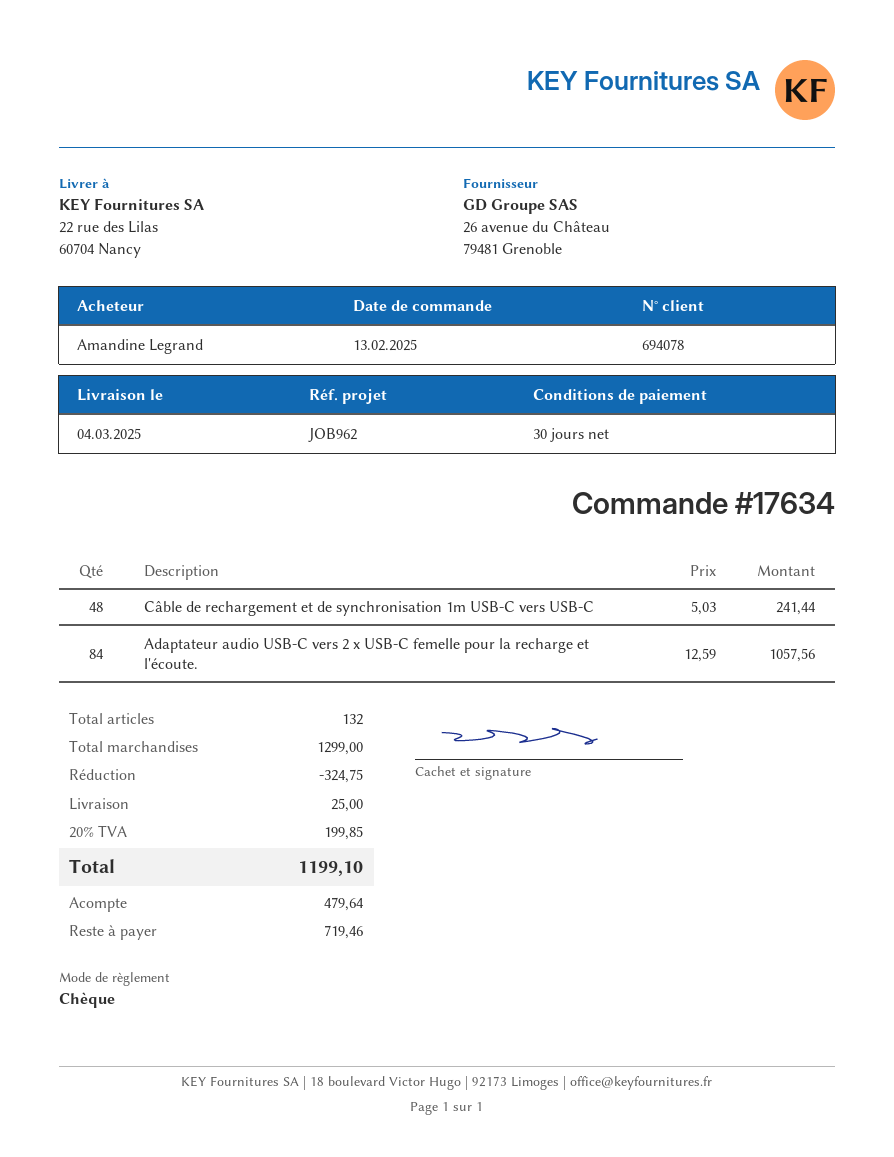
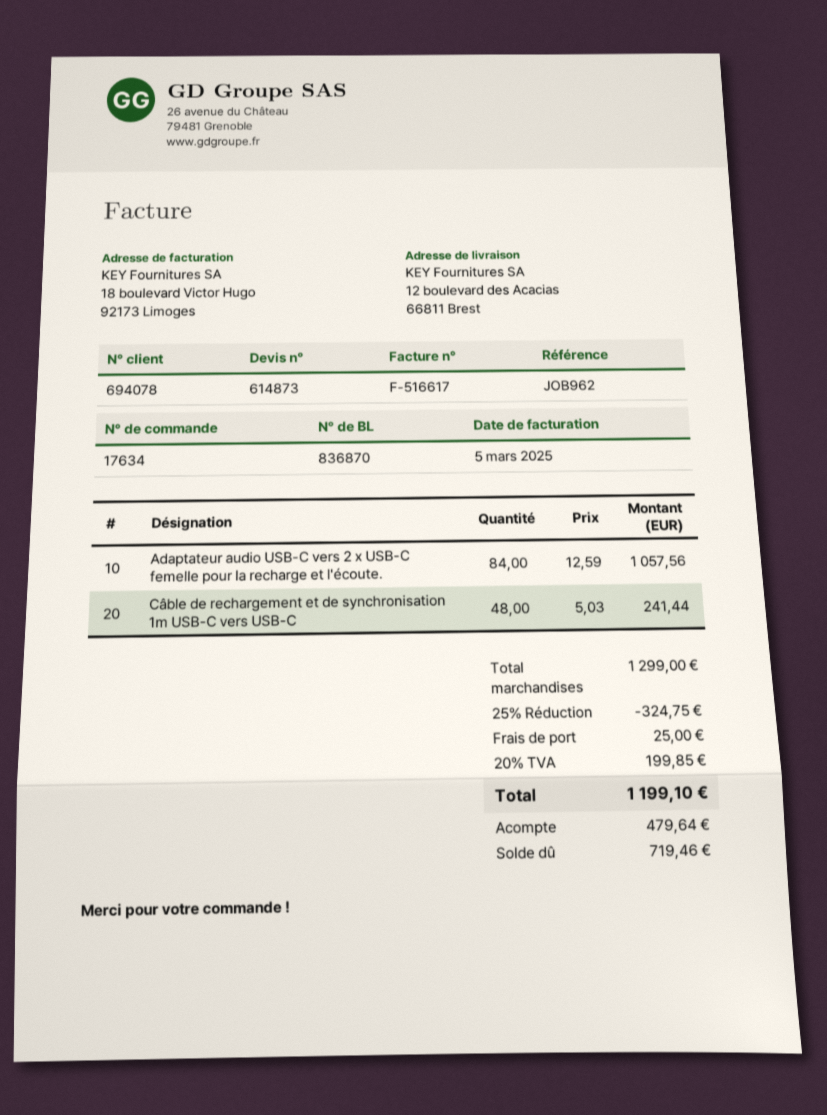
ship to: 22 rue des Lilas, 60704 Nancy -> 12 boulevard des Acacias, 66811 Brest

